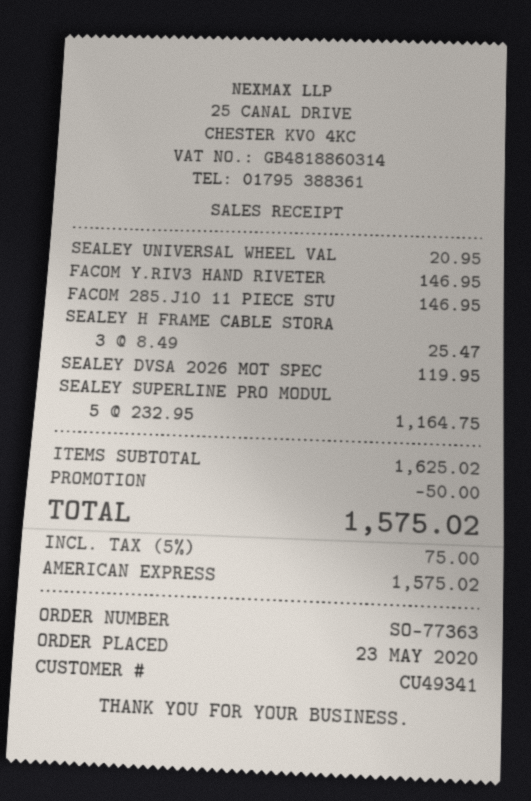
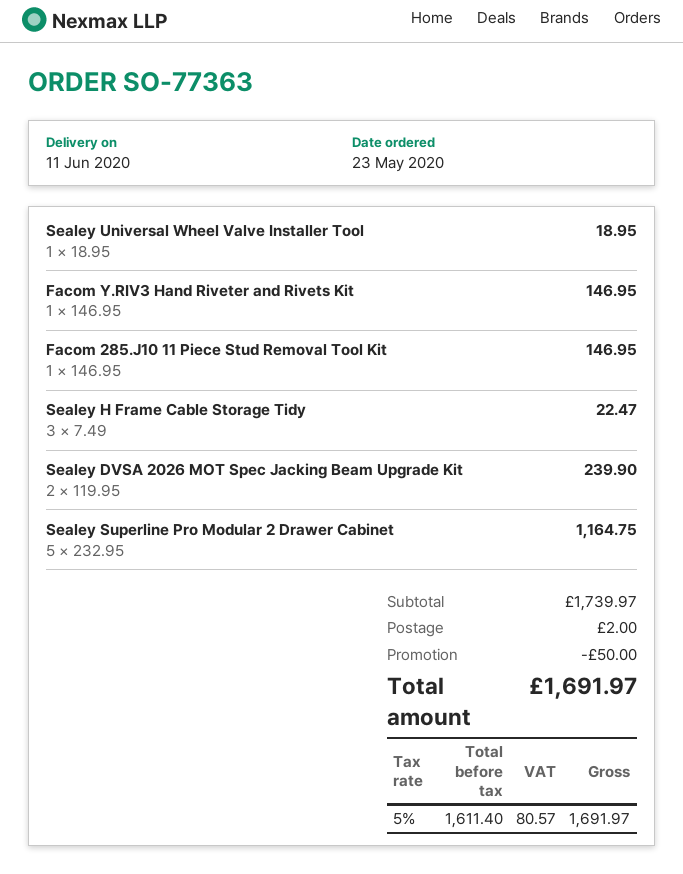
SEALEY UNIVERSAL WHEEL VAL: 1 x 20.95 = 20.95 -> 1 x 18.95 = 18.95
SEALEY H FRAME CABLE STORA: 3 x 8.49 = 25.47 -> 3 x 7.49 = 22.47
SEALEY DVSA 2026 MOT SPEC: 1 x 119.95 = 119.95 -> 2 x 119.95 = 239.90
subtotal: 1625.02 -> 1739.97
shipping: none -> 2.00
tax: 5% = 75.00 -> 5% = 80.57
total: 1575.02 -> 1691.97

